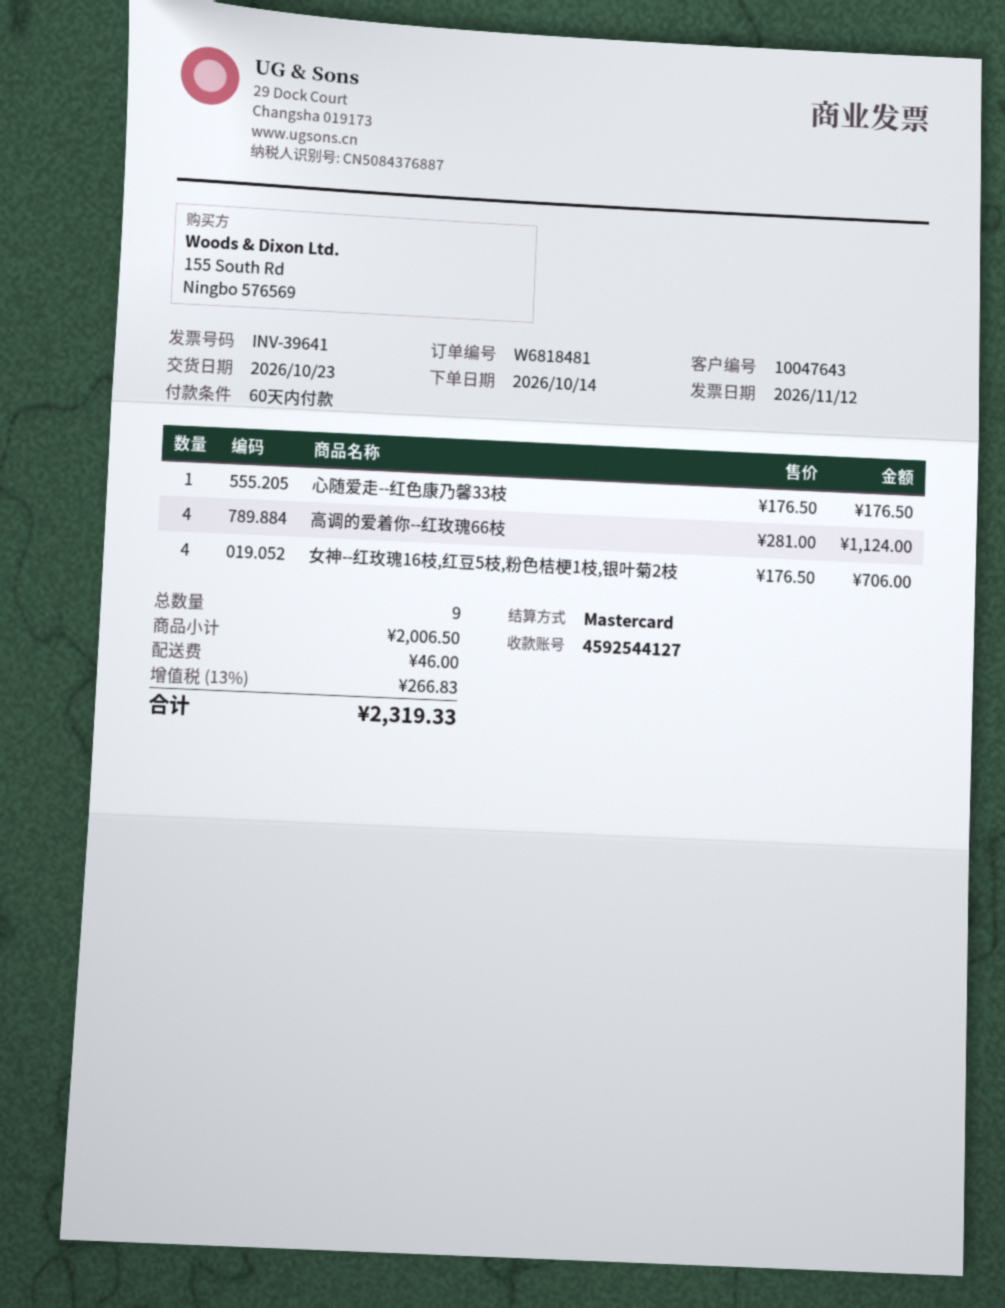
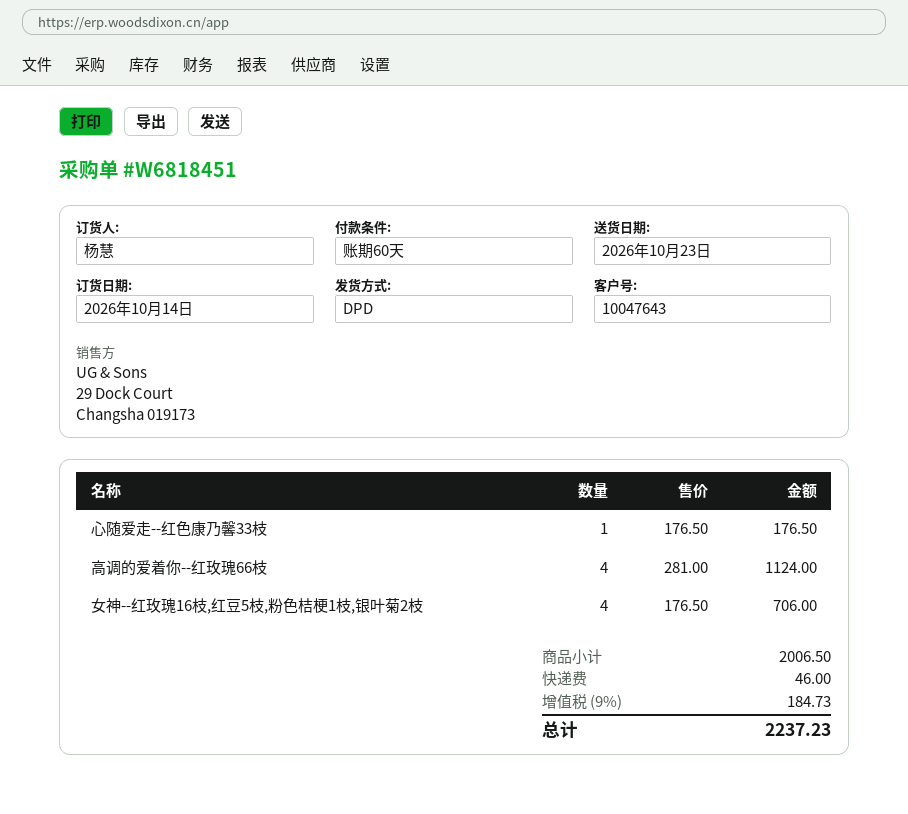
order number: W6818481 -> W6818451
tax: 13% = 266.83 -> 9% = 184.73
total: 2319.33 -> 2237.23

